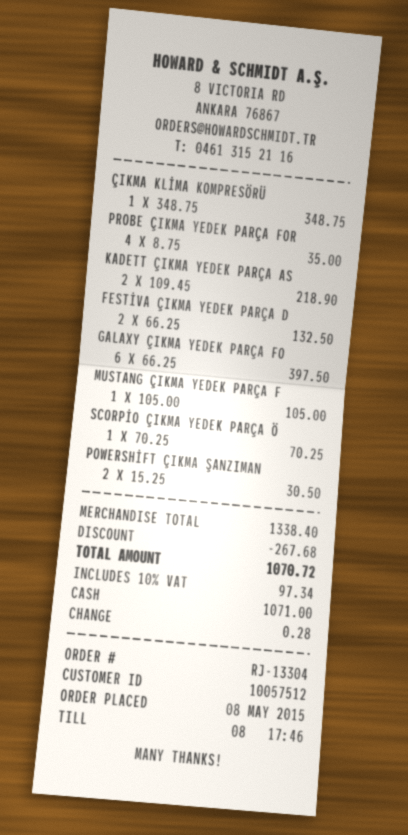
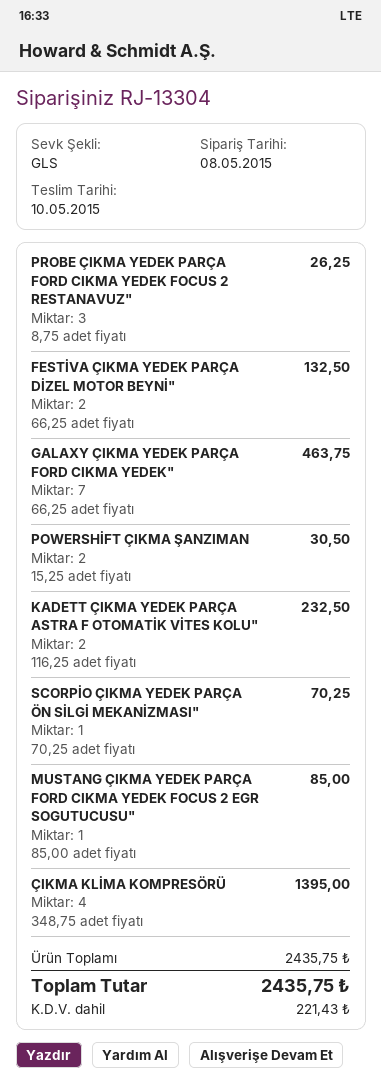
ÇIKMA KLİMA KOMPRESÖRÜ: 1 x 348.75 = 348.75 -> 4 x 348.75 = 1395.00
PROBE ÇIKMA YEDEK PARÇA FOR: 4 x 8.75 = 35.00 -> 3 x 8.75 = 26.25
KADETT ÇIKMA YEDEK PARÇA AS: 2 x 109.45 = 218.90 -> 2 x 116.25 = 232.50
GALAXY ÇIKMA YEDEK PARÇA FO: 6 x 66.25 = 397.50 -> 7 x 66.25 = 463.75
MUSTANG ÇIKMA YEDEK PARÇA F: 1 x 105.00 = 105.00 -> 1 x 85.00 = 85.00
subtotal: 1338.40 -> 2435.75
discount: 267.68 -> none
tax: 97.34 -> 221.43
total: 1070.72 -> 2435.75

